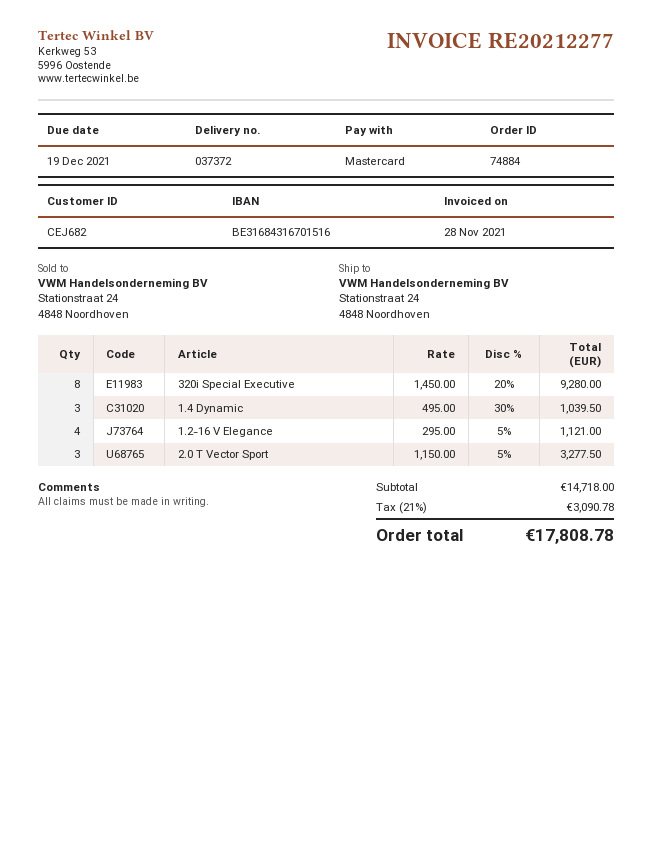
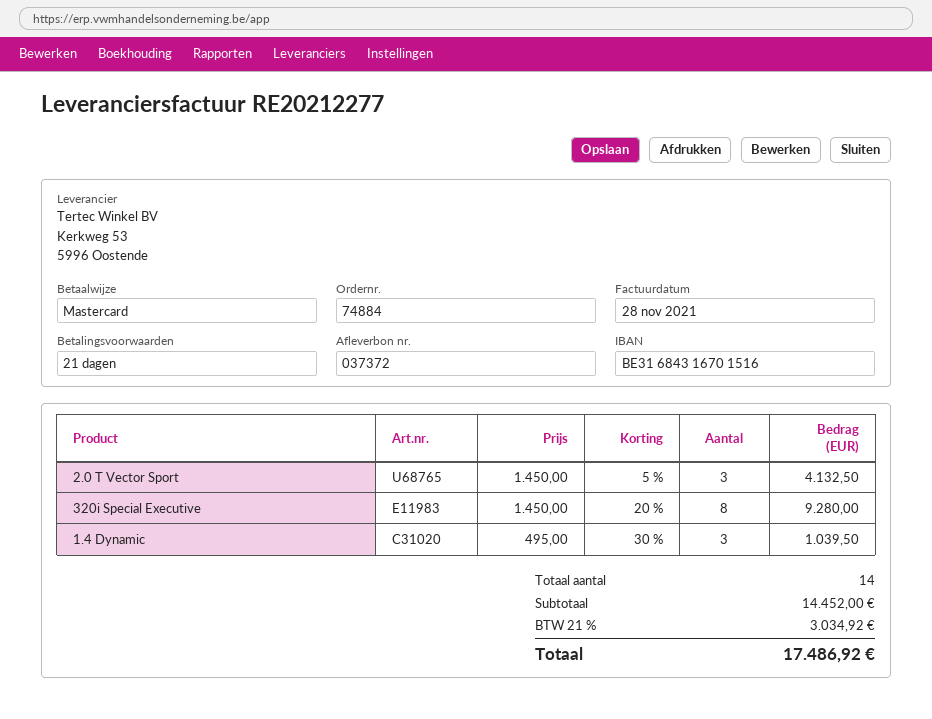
1.2-16 V Elegance: 4 x 295.00 - 5% = 1121.00 -> none
2.0 T Vector Sport: 3 x 1150.00 - 5% = 3277.50 -> 3 x 1450.00 - 5% = 4132.50
subtotal: 14718.00 -> 14452.00
tax: 21% = 3090.78 -> 21% = 3034.92
total: 17808.78 -> 17486.92

